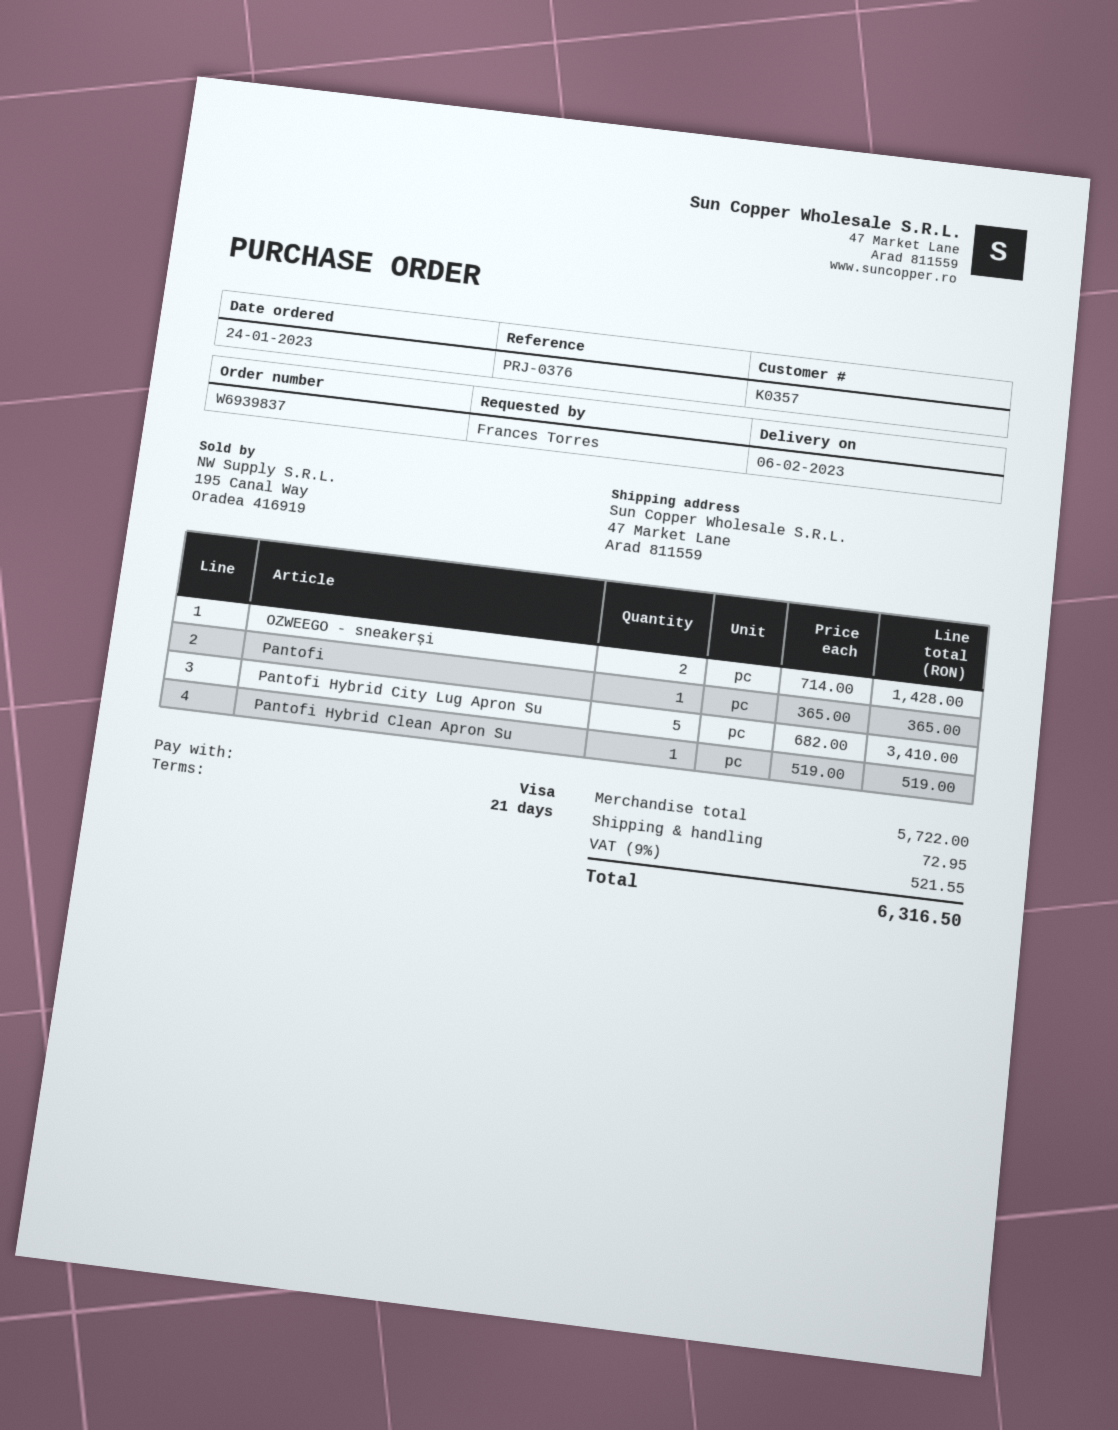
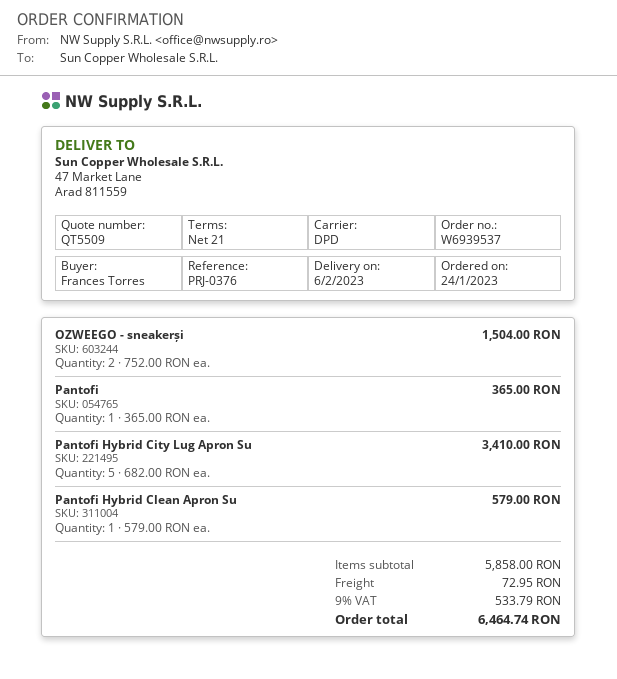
order number: W6939837 -> W6939537
OZWEEGO - sneakerși: 2 x 714.00 = 1428.00 -> 2 x 752.00 = 1504.00
Pantofi Hybrid Clean Apron Su: 1 x 519.00 = 519.00 -> 1 x 579.00 = 579.00
subtotal: 5722.00 -> 5858.00
tax: 9% = 521.55 -> 9% = 533.79
total: 6316.50 -> 6464.74

